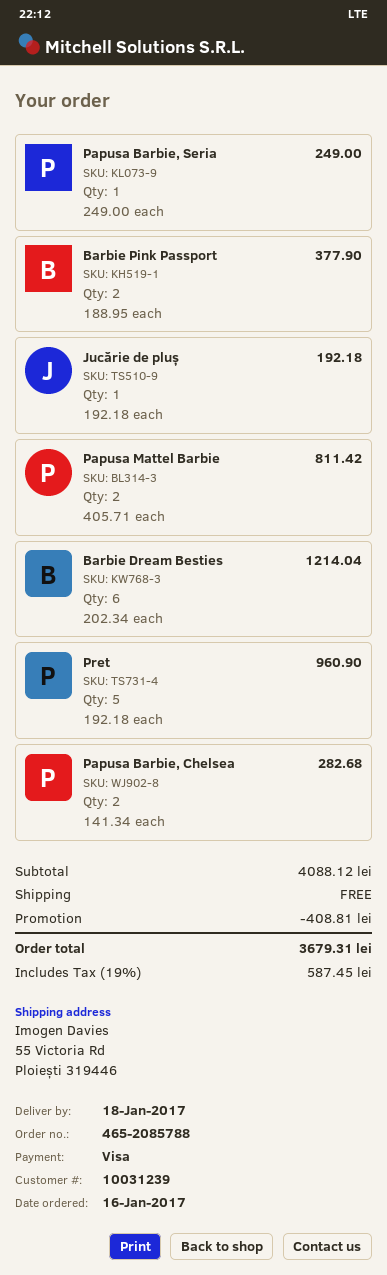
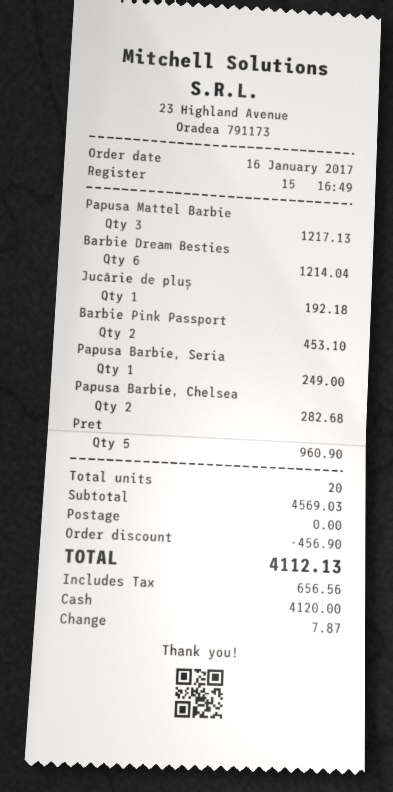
payment method: Visa -> cash
Barbie Pink Passport: 2 for 377.90 -> 2 for 453.10
Papusa Mattel Barbie: 2 for 811.42 -> 3 for 1217.13
subtotal: 4088.12 -> 4569.03
discount: 408.81 -> 456.90
tax: 587.45 -> 656.56
total: 3679.31 -> 4112.13

